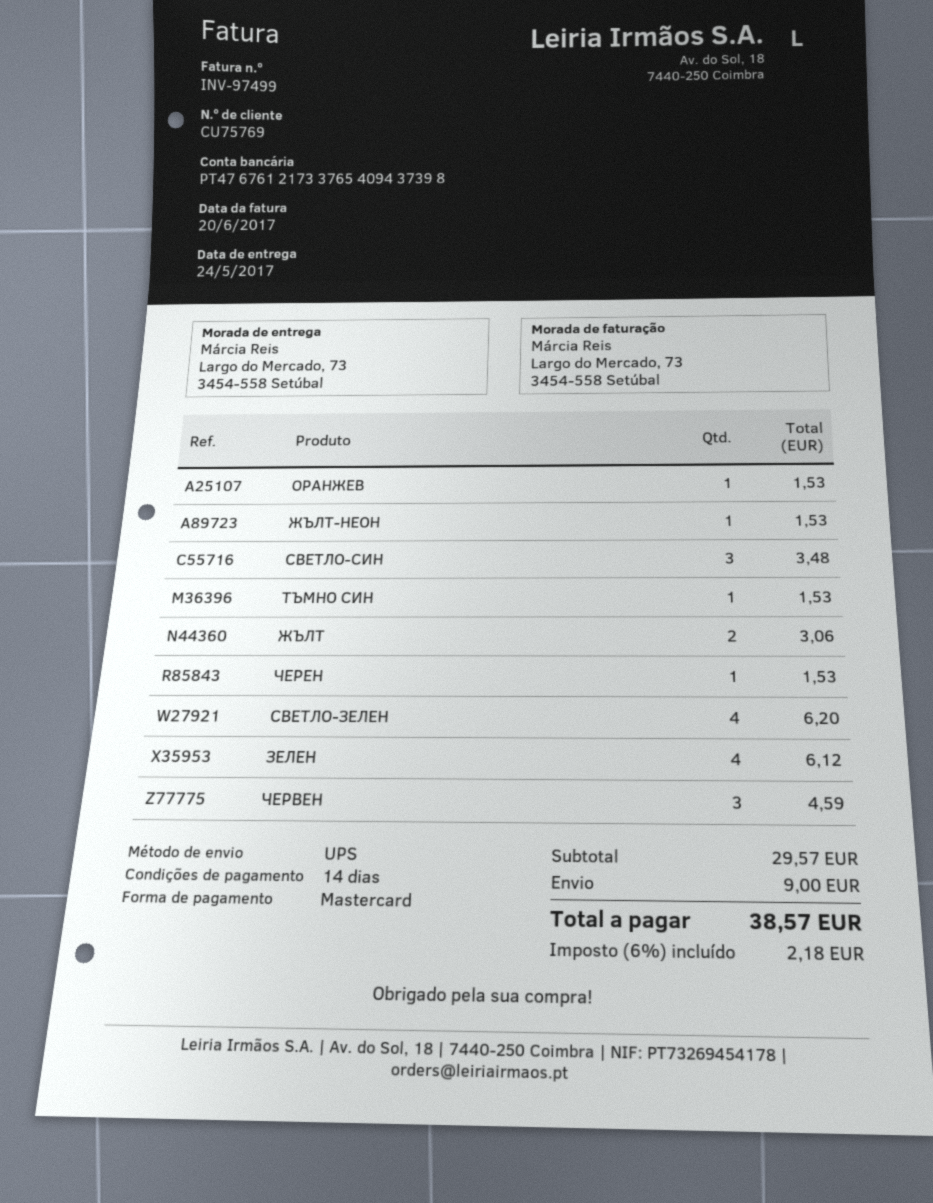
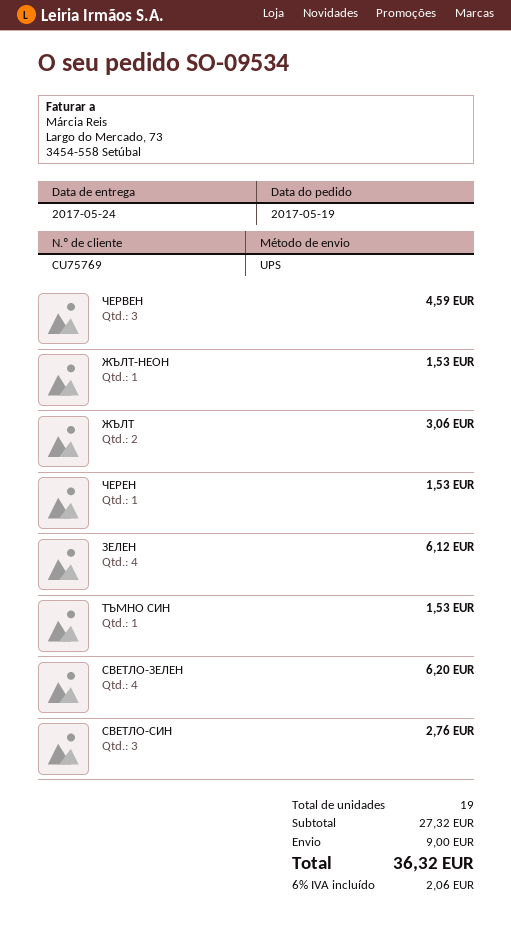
ОРАНЖЕВ: 1 for 1.53 -> none
СВЕТЛО-СИН: 3 for 3.48 -> 3 for 2.76
subtotal: 29.57 -> 27.32
tax: 6% = 2.18 -> 6% = 2.06
total: 38.57 -> 36.32

